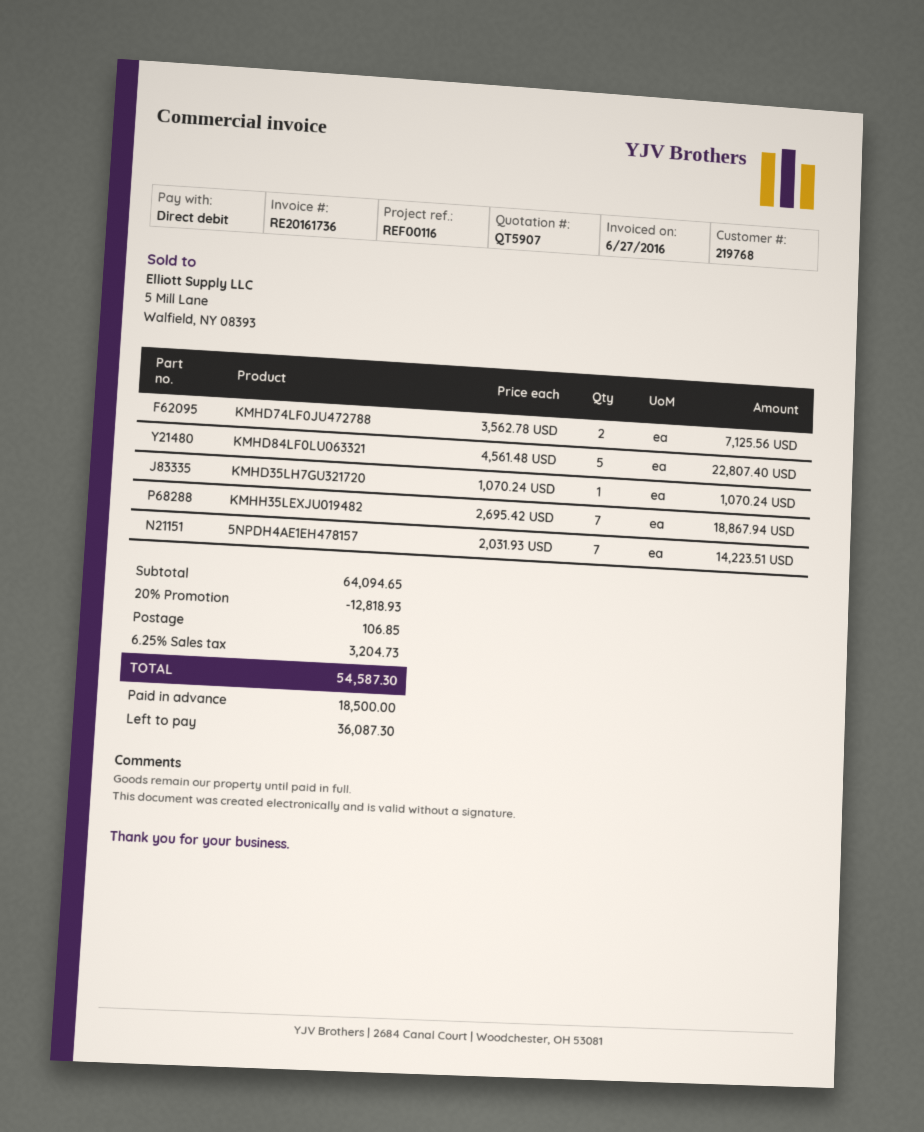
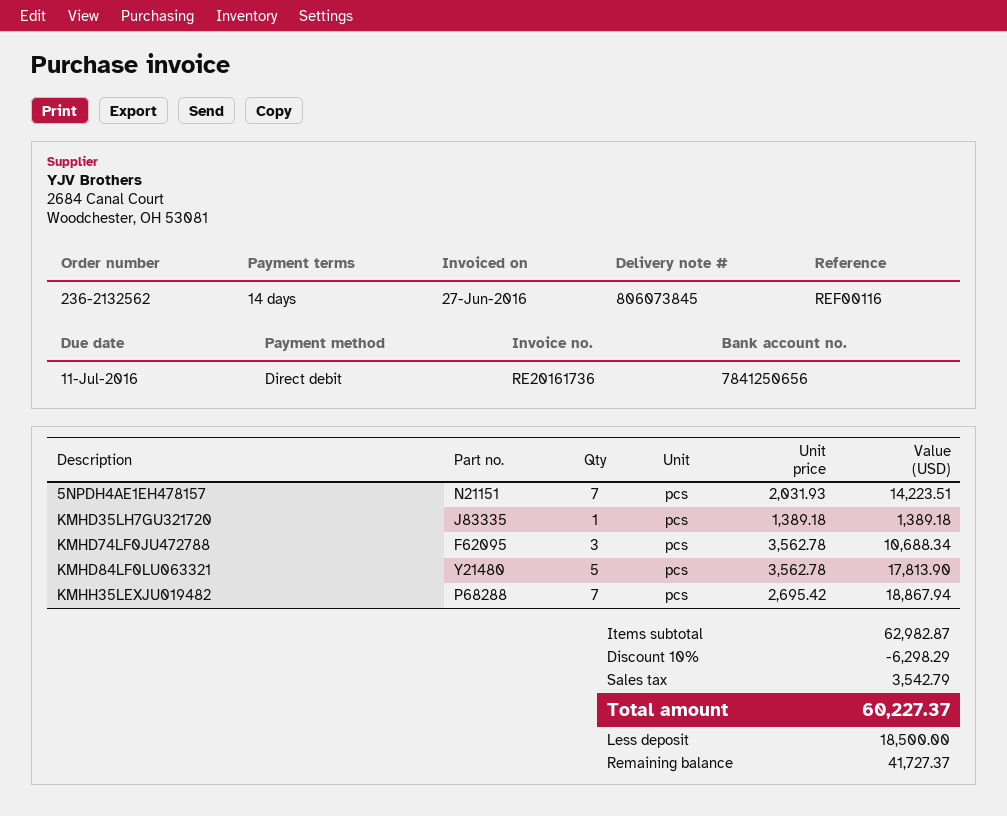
KMHD74LF0JU472788: 2 x 3562.78 = 7125.56 -> 3 x 3562.78 = 10688.34
KMHD84LF0LU063321: 5 x 4561.48 = 22807.40 -> 5 x 3562.78 = 17813.90
KMHD35LH7GU321720: 1 x 1070.24 = 1070.24 -> 1 x 1389.18 = 1389.18
subtotal: 64094.65 -> 62982.87
discount: 20% = 12818.93 -> 10% = 6298.29
shipping: 106.85 -> none
tax: 3204.73 -> 3542.79
total: 54587.30 -> 60227.37
balance: 36087.30 -> 41727.37

